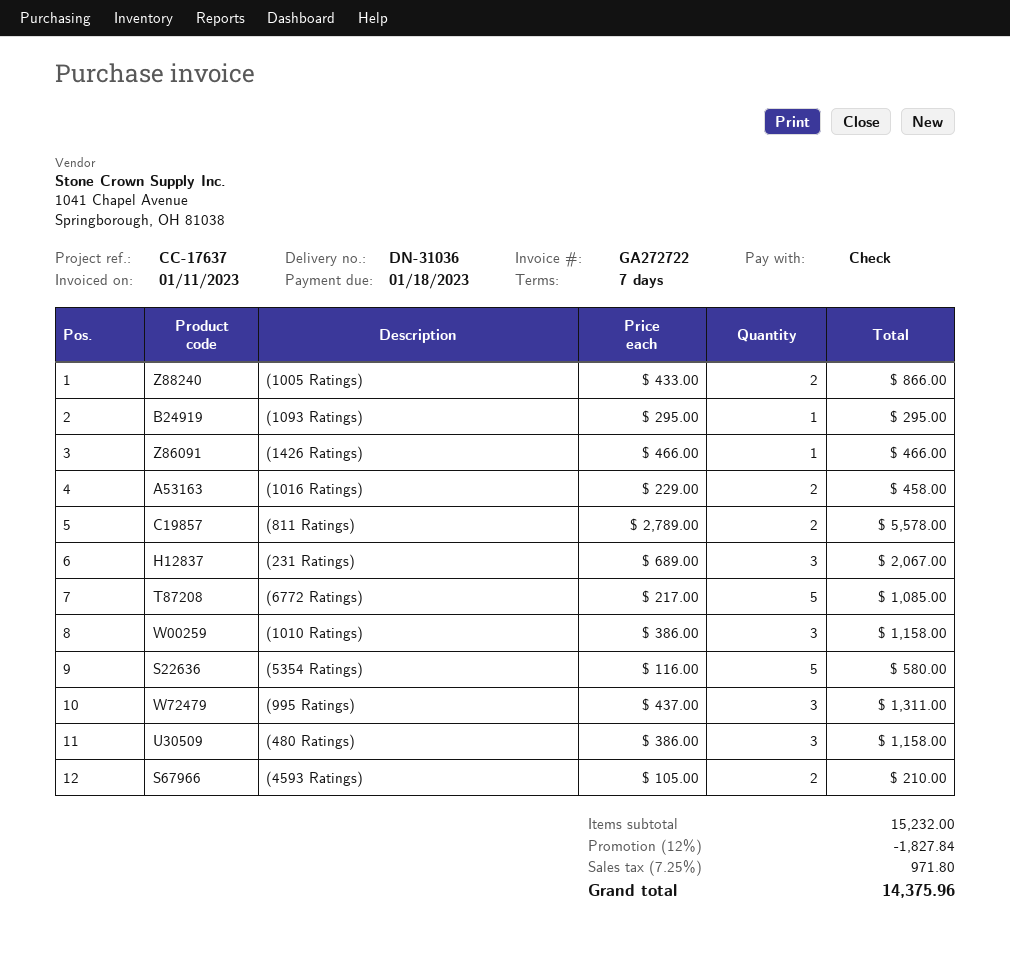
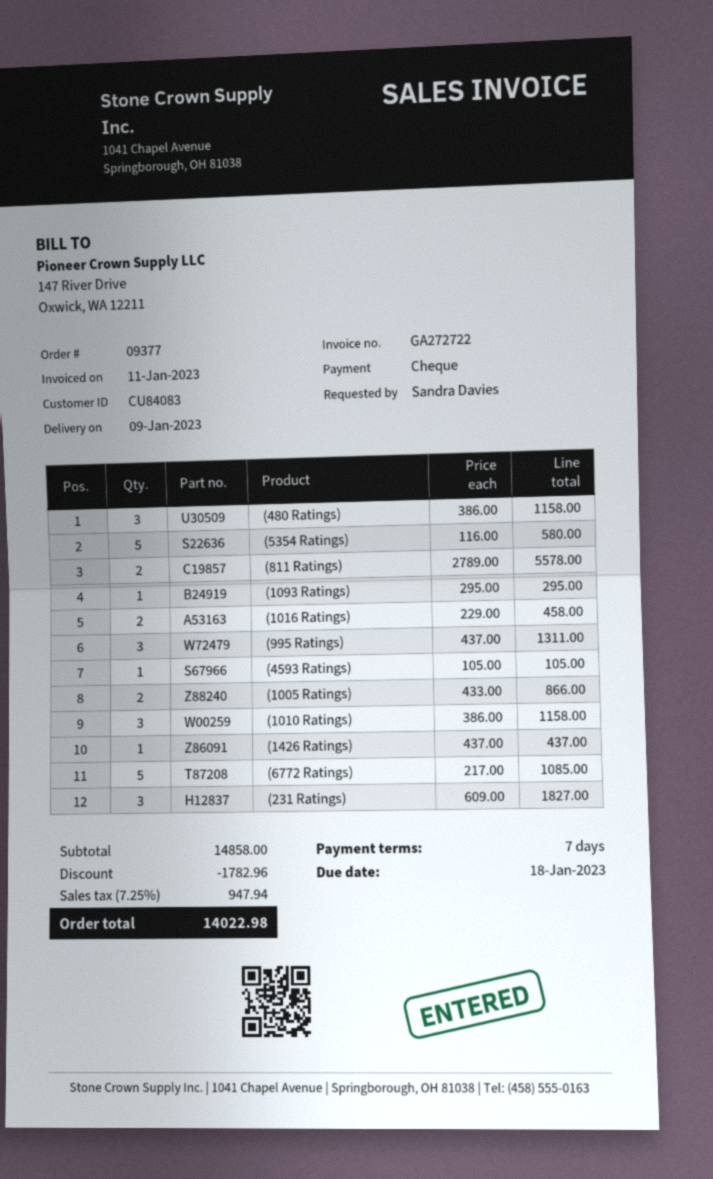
(1426 Ratings): 1 x 466.00 = 466.00 -> 1 x 437.00 = 437.00
(231 Ratings): 3 x 689.00 = 2067.00 -> 3 x 609.00 = 1827.00
(4593 Ratings): 2 x 105.00 = 210.00 -> 1 x 105.00 = 105.00
subtotal: 15232.00 -> 14858.00
discount: 1827.84 -> 1782.96
tax: 7.25% = 971.80 -> 7.25% = 947.94
total: 14375.96 -> 14022.98

